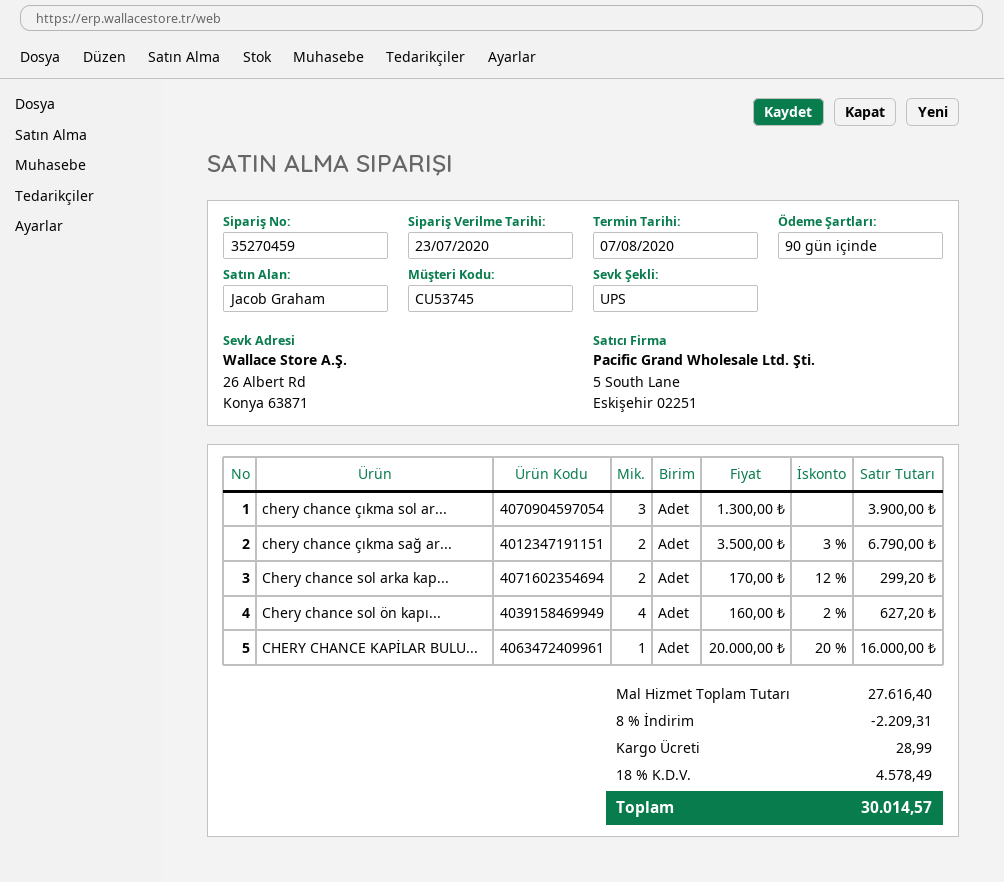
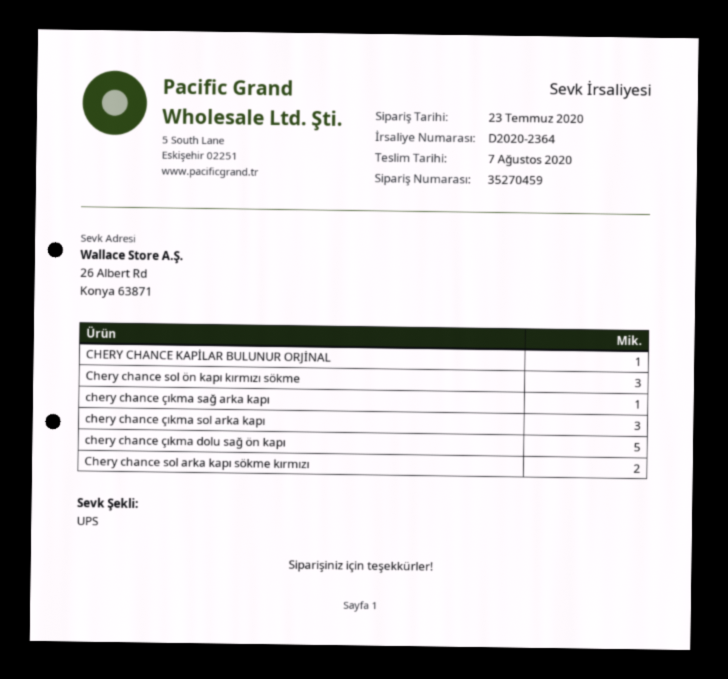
chery chance çıkma sağ ar...: 2 -> 1
Chery chance sol ön kapı...: 4 -> 3
chery chance çıkma dolu sağ ön kapı: none -> 5

